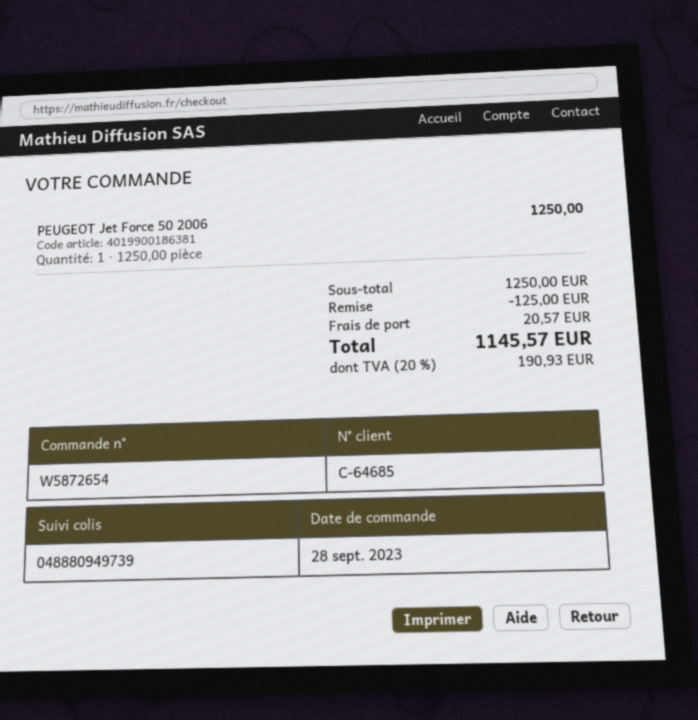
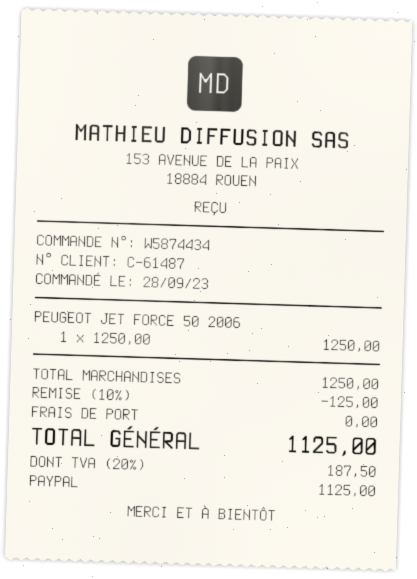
order number: W5872654 -> W5874434
customer number: C-64685 -> C-61487
shipping: 20.57 -> 0.00
tax: 20% = 190.93 -> 20% = 187.50
total: 1145.57 -> 1125.00

